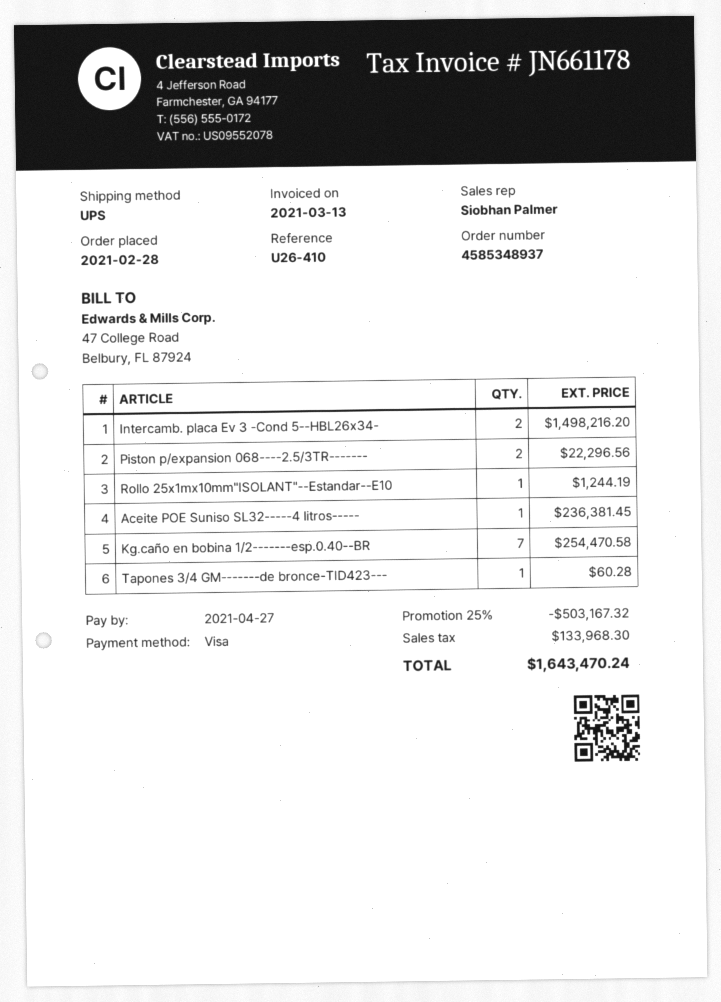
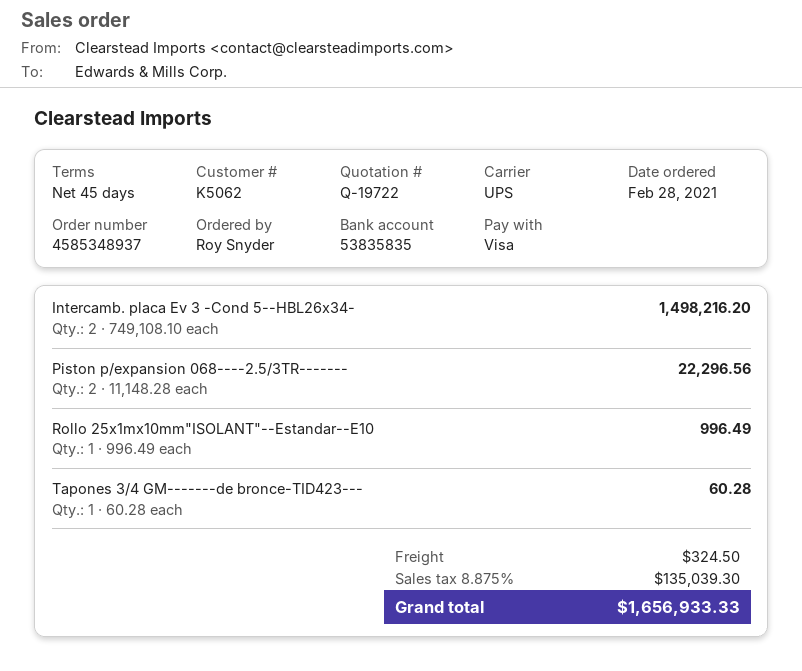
Rollo 25x1mx10mm"ISOLANT"--Estandar--E10: 1 for 1244.19 -> 1 for 996.49
Aceite POE Suniso SL32-----4 litros-----: 1 for 236381.45 -> none
Kg.caño en bobina 1/2-------esp.0.40--BR: 7 for 254470.58 -> none
discount: 25% = 503167.32 -> none
shipping: none -> 324.50
tax: 133968.30 -> 135039.30
total: 1643470.24 -> 1656933.33

